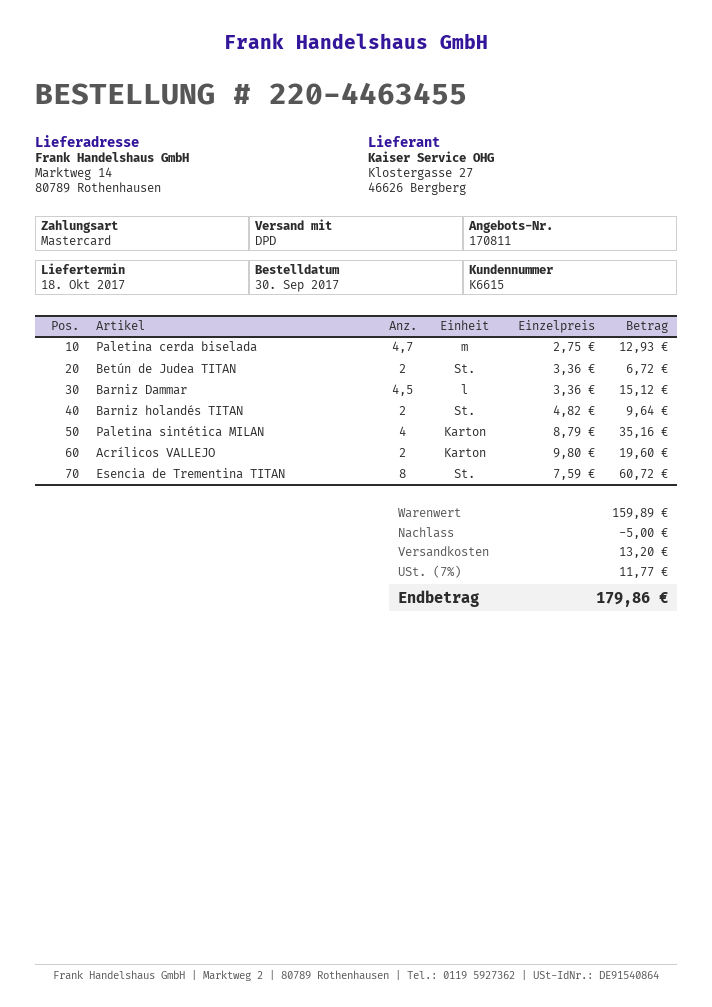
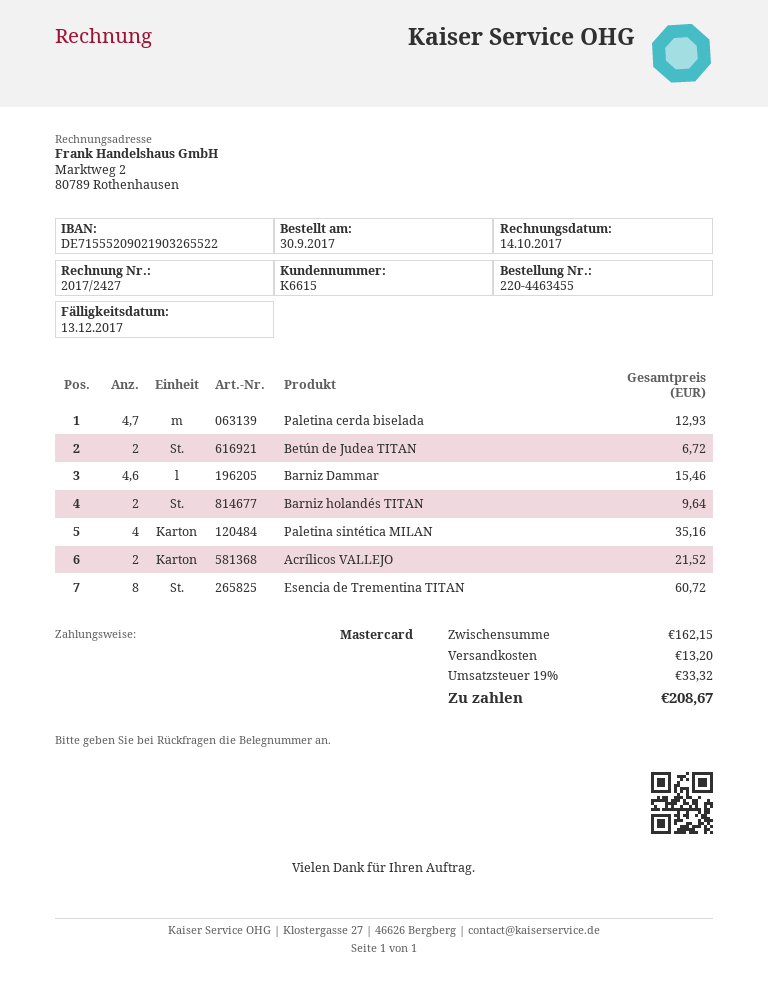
Barniz Dammar: 4.5 for 15.12 -> 4.6 for 15.46
Acrílicos VALLEJO: 2 for 19.60 -> 2 for 21.52
subtotal: 159.89 -> 162.15
discount: 5.00 -> none
tax: 7% = 11.77 -> 19% = 33.32
total: 179.86 -> 208.67

